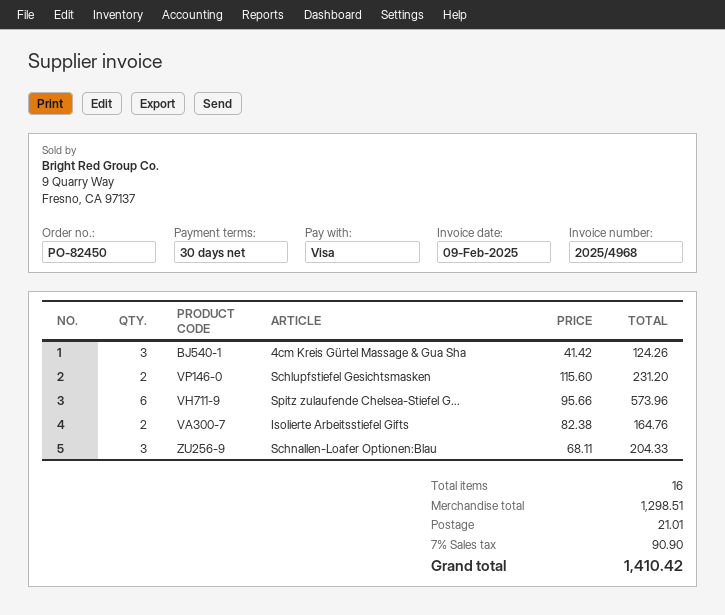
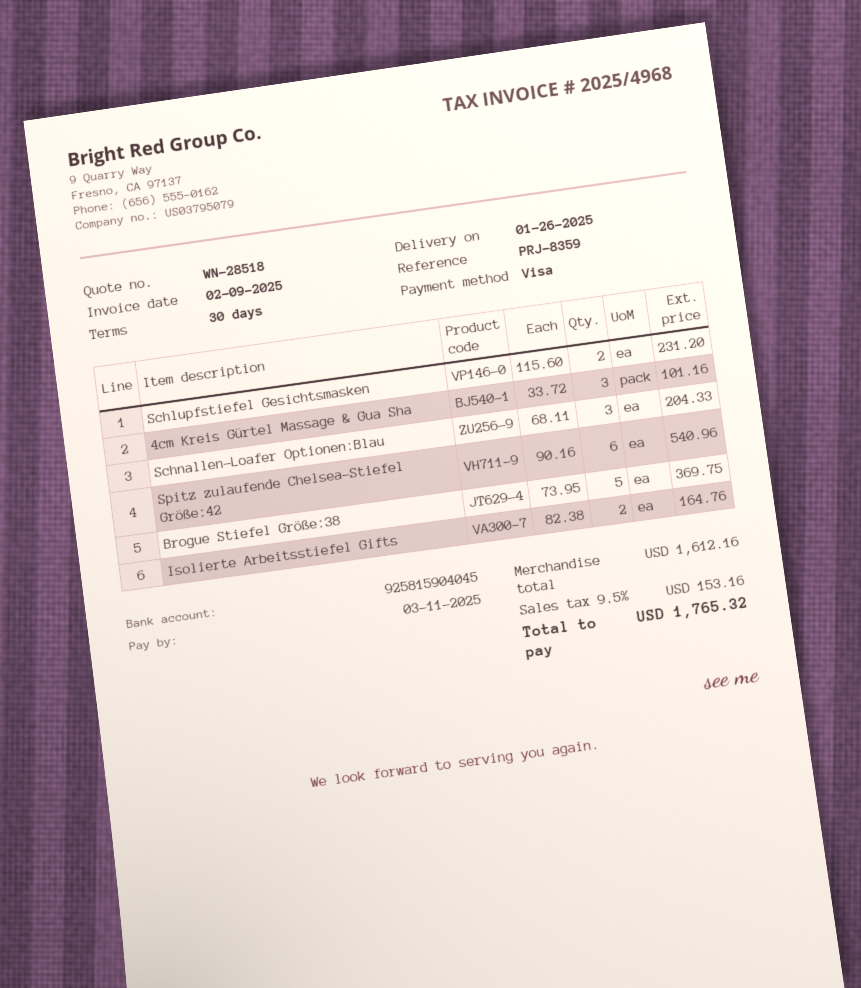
4cm Kreis Gürtel Massage & Gua Sha: 3 x 41.42 = 124.26 -> 3 x 33.72 = 101.16
Spitz zulaufende Chelsea-Stiefel G...: 6 x 95.66 = 573.96 -> 6 x 90.16 = 540.96
Brogue Stiefel Größe:38: none -> 5 x 73.95 = 369.75
subtotal: 1298.51 -> 1612.16
shipping: 21.01 -> none
tax: 7% = 90.90 -> 9.5% = 153.16
total: 1410.42 -> 1765.32

